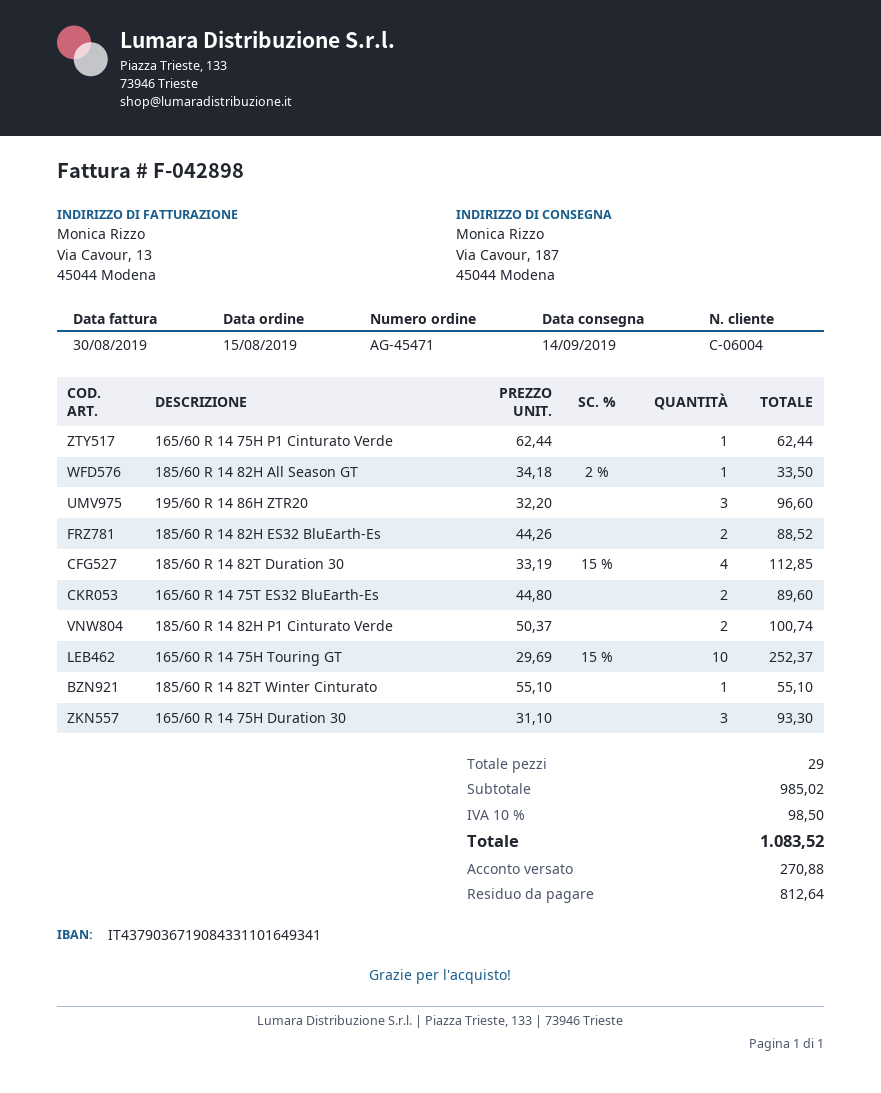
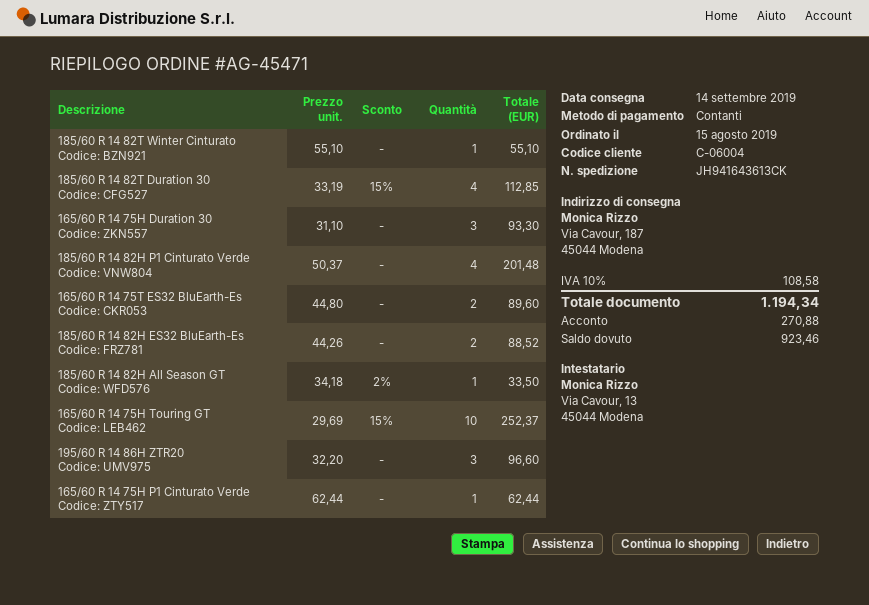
185/60 R 14 82H P1 Cinturato Verde: 2 x 50.37 = 100.74 -> 4 x 50.37 = 201.48
tax: 10% = 98.50 -> 10% = 108.58
total: 1083.52 -> 1194.34
balance: 812.64 -> 923.46

